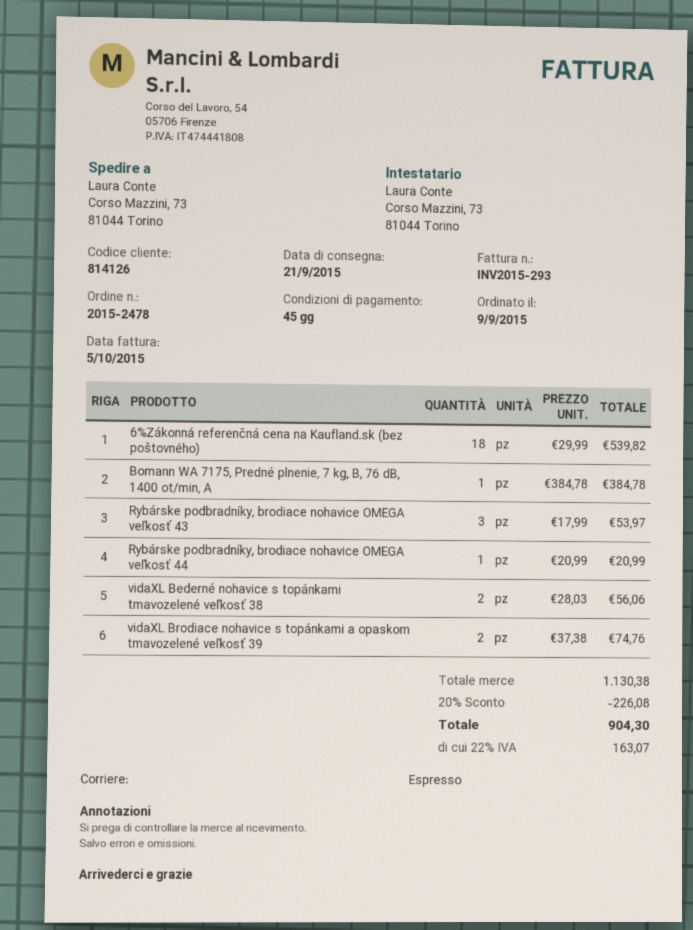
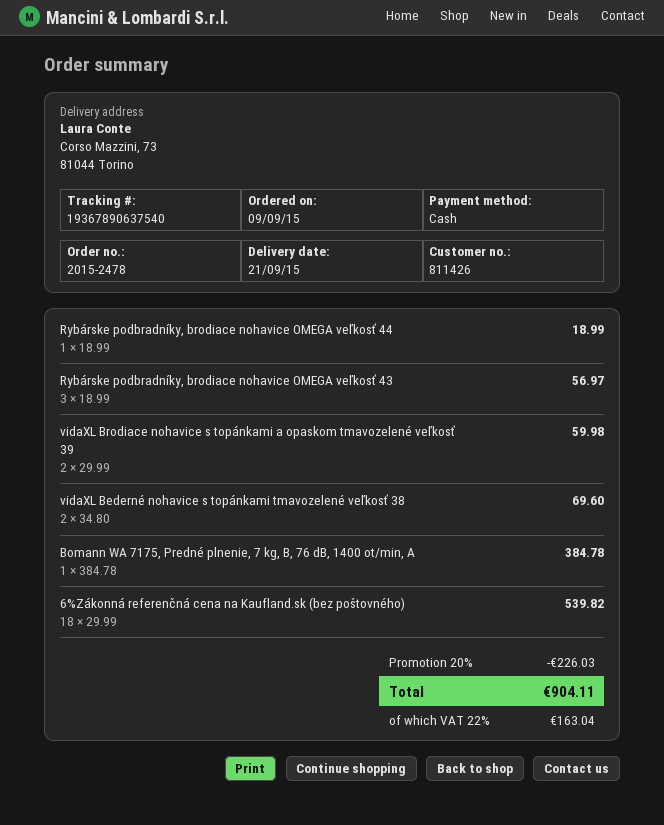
customer number: 814126 -> 811426
Rybárske podbradníky, brodiace nohavice OMEGA veľkosť 43: 3 x 17.99 = 53.97 -> 3 x 18.99 = 56.97
Rybárske podbradníky, brodiace nohavice OMEGA veľkosť 44: 1 x 20.99 = 20.99 -> 1 x 18.99 = 18.99
vidaXL Bederné nohavice s topánkami tmavozelené veľkosť 38: 2 x 28.03 = 56.06 -> 2 x 34.80 = 69.60
vidaXL Brodiace nohavice s topánkami a opaskom tmavozelené veľkosť 39: 2 x 37.38 = 74.76 -> 2 x 29.99 = 59.98
discount: 20% = 226.08 -> 20% = 226.03
tax: 22% = 163.07 -> 22% = 163.04
total: 904.30 -> 904.11

